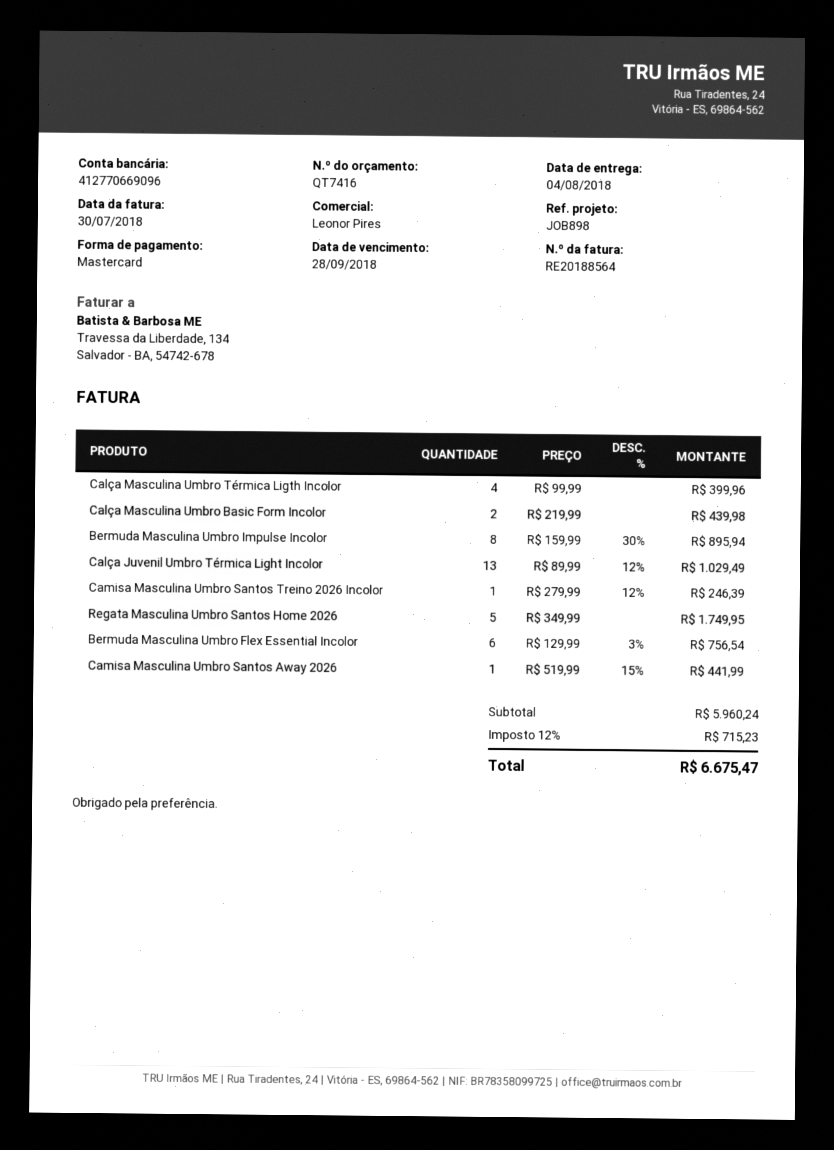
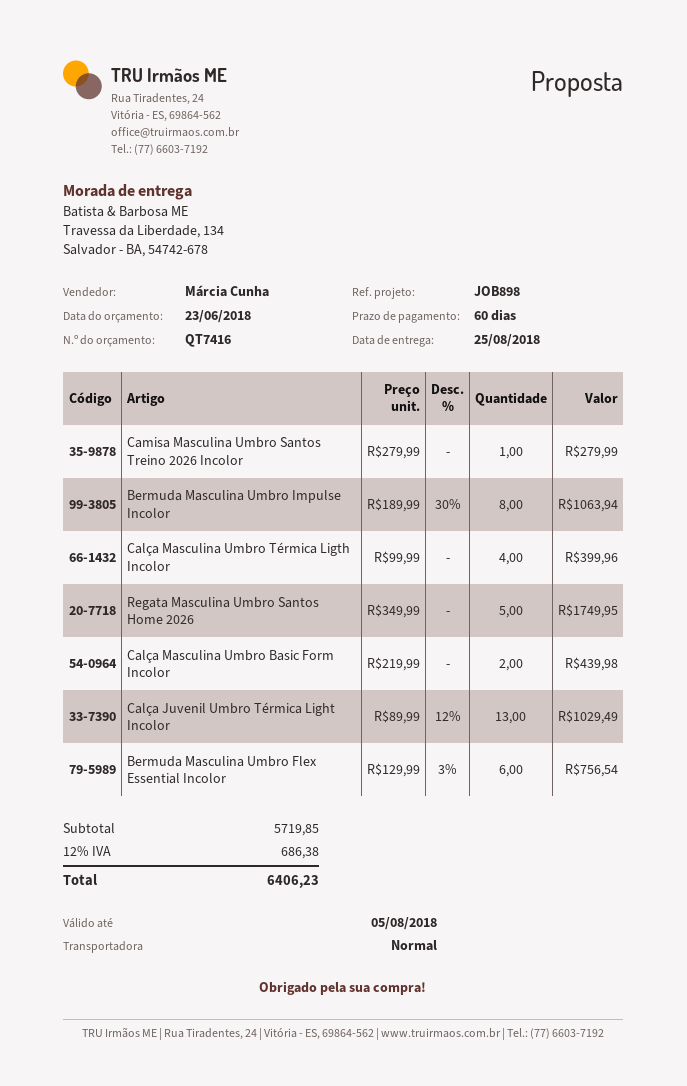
delivery date: 2018-08-04 -> 2018-08-25
sales rep: Leonor Pires -> Márcia Cunha
Bermuda Masculina Umbro Impulse Incolor: 8 x 159.99 - 30% = 895.94 -> 8 x 189.99 - 30% = 1063.94
Camisa Masculina Umbro Santos Treino 2026 Incolor: 1 x 279.99 - 12% = 246.39 -> 1 x 279.99 = 279.99
Camisa Masculina Umbro Santos Away 2026: 1 x 519.99 - 15% = 441.99 -> none
subtotal: 5960.24 -> 5719.85
tax: 12% = 715.23 -> 12% = 686.38
total: 6675.47 -> 6406.23

